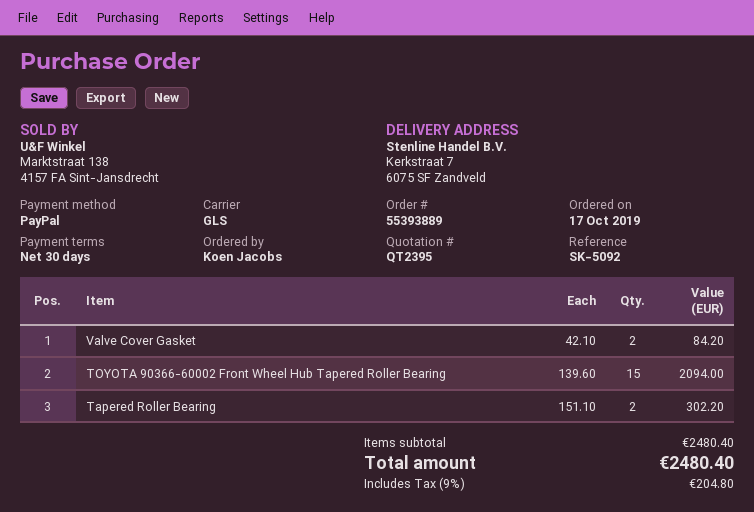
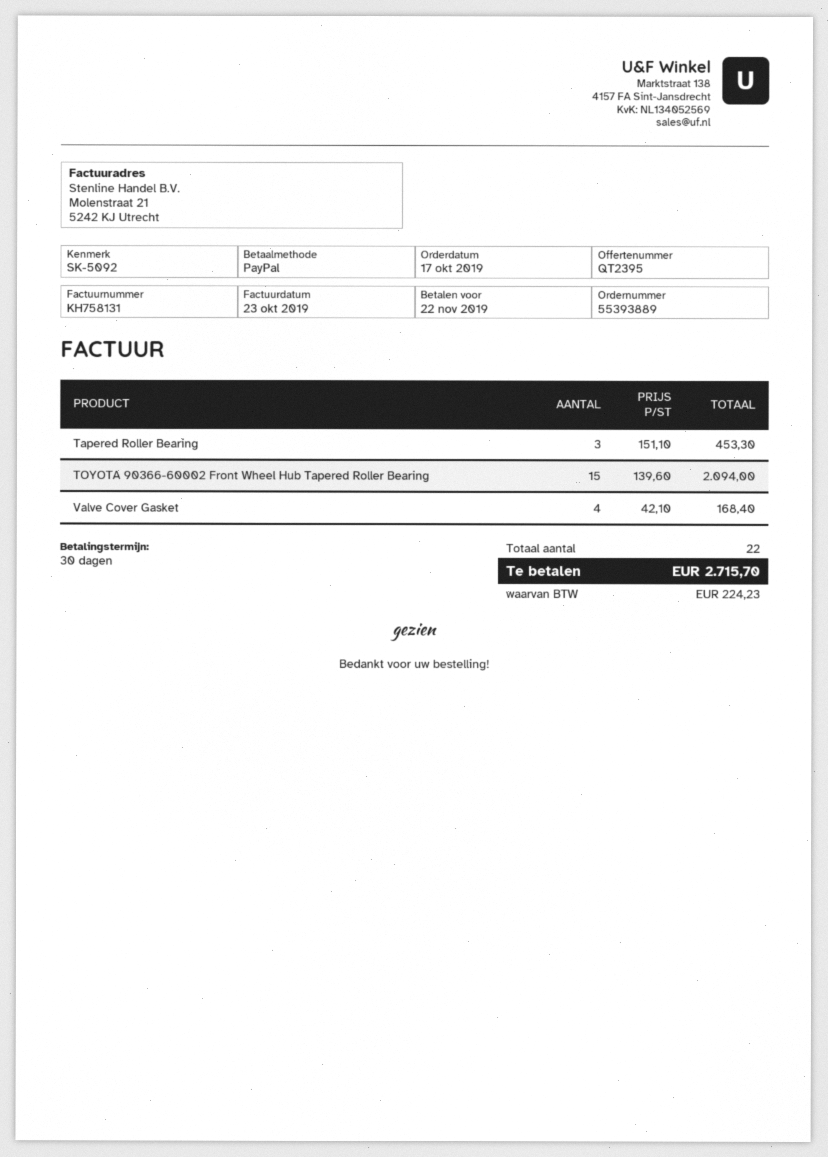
Valve Cover Gasket: 2 x 42.10 = 84.20 -> 4 x 42.10 = 168.40
Tapered Roller Bearing: 2 x 151.10 = 302.20 -> 3 x 151.10 = 453.30
tax: 204.80 -> 224.23
total: 2480.40 -> 2715.70

